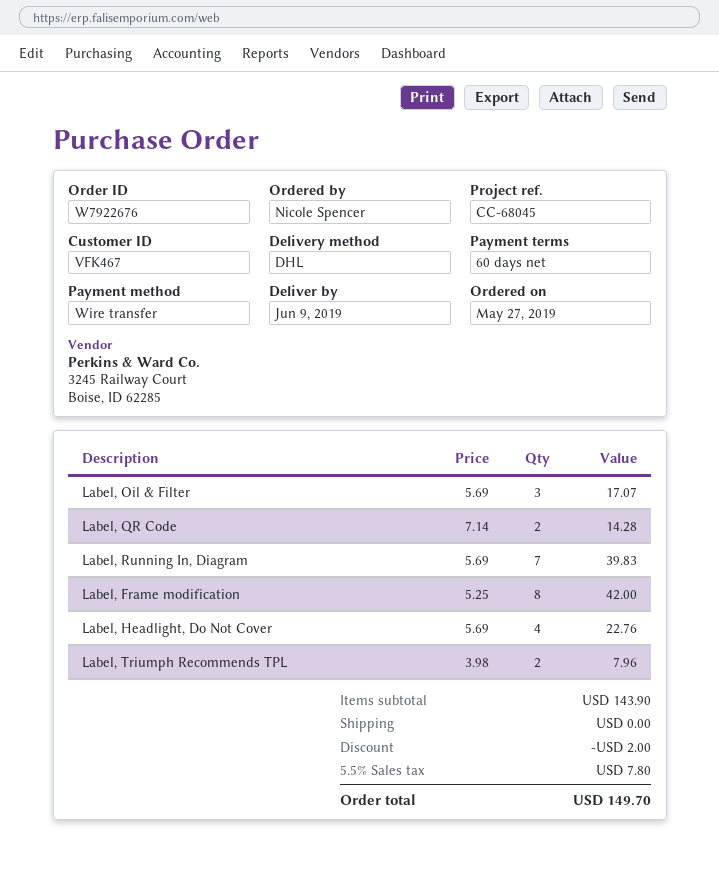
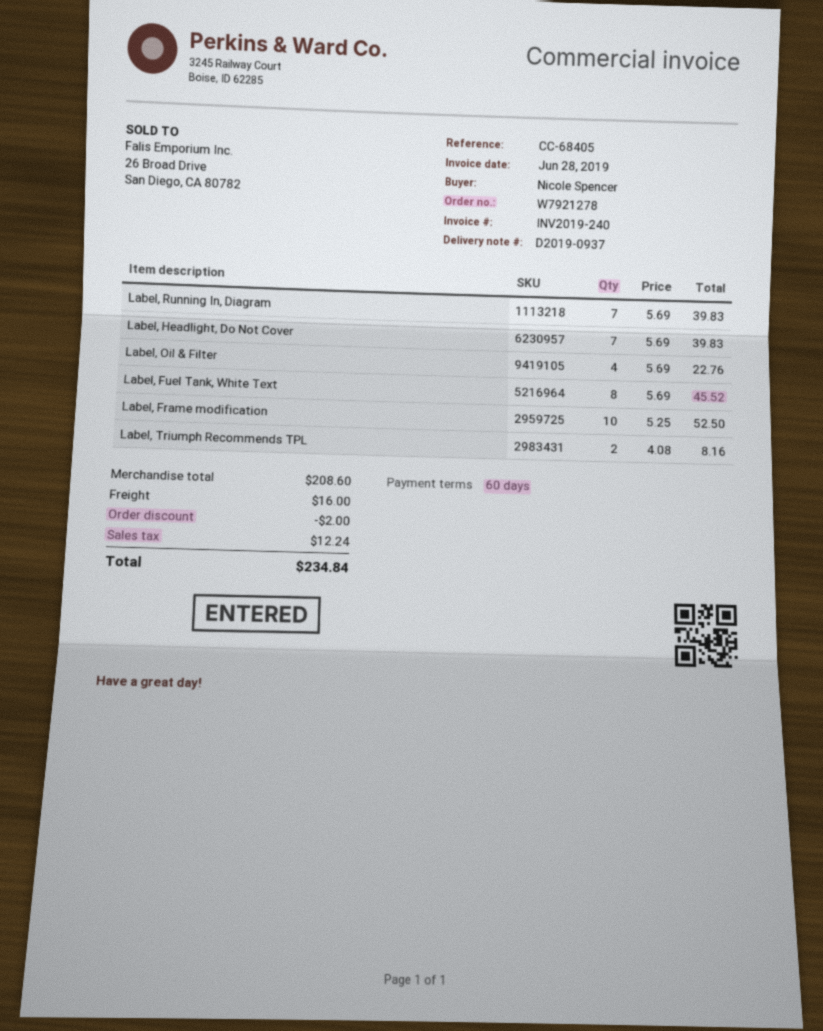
order number: W7922676 -> W7921278
reference: CC-68045 -> CC-68405
Label, Oil & Filter: 3 x 5.69 = 17.07 -> 4 x 5.69 = 22.76
Label, QR Code: 2 x 7.14 = 14.28 -> none
Label, Frame modification: 8 x 5.25 = 42.00 -> 10 x 5.25 = 52.50
Label, Headlight, Do Not Cover: 4 x 5.69 = 22.76 -> 7 x 5.69 = 39.83
Label, Triumph Recommends TPL: 2 x 3.98 = 7.96 -> 2 x 4.08 = 8.16
Label, Fuel Tank, White Text: none -> 8 x 5.69 = 45.52
subtotal: 143.90 -> 208.60
shipping: 0.00 -> 16.00
tax: 7.80 -> 12.24
total: 149.70 -> 234.84

